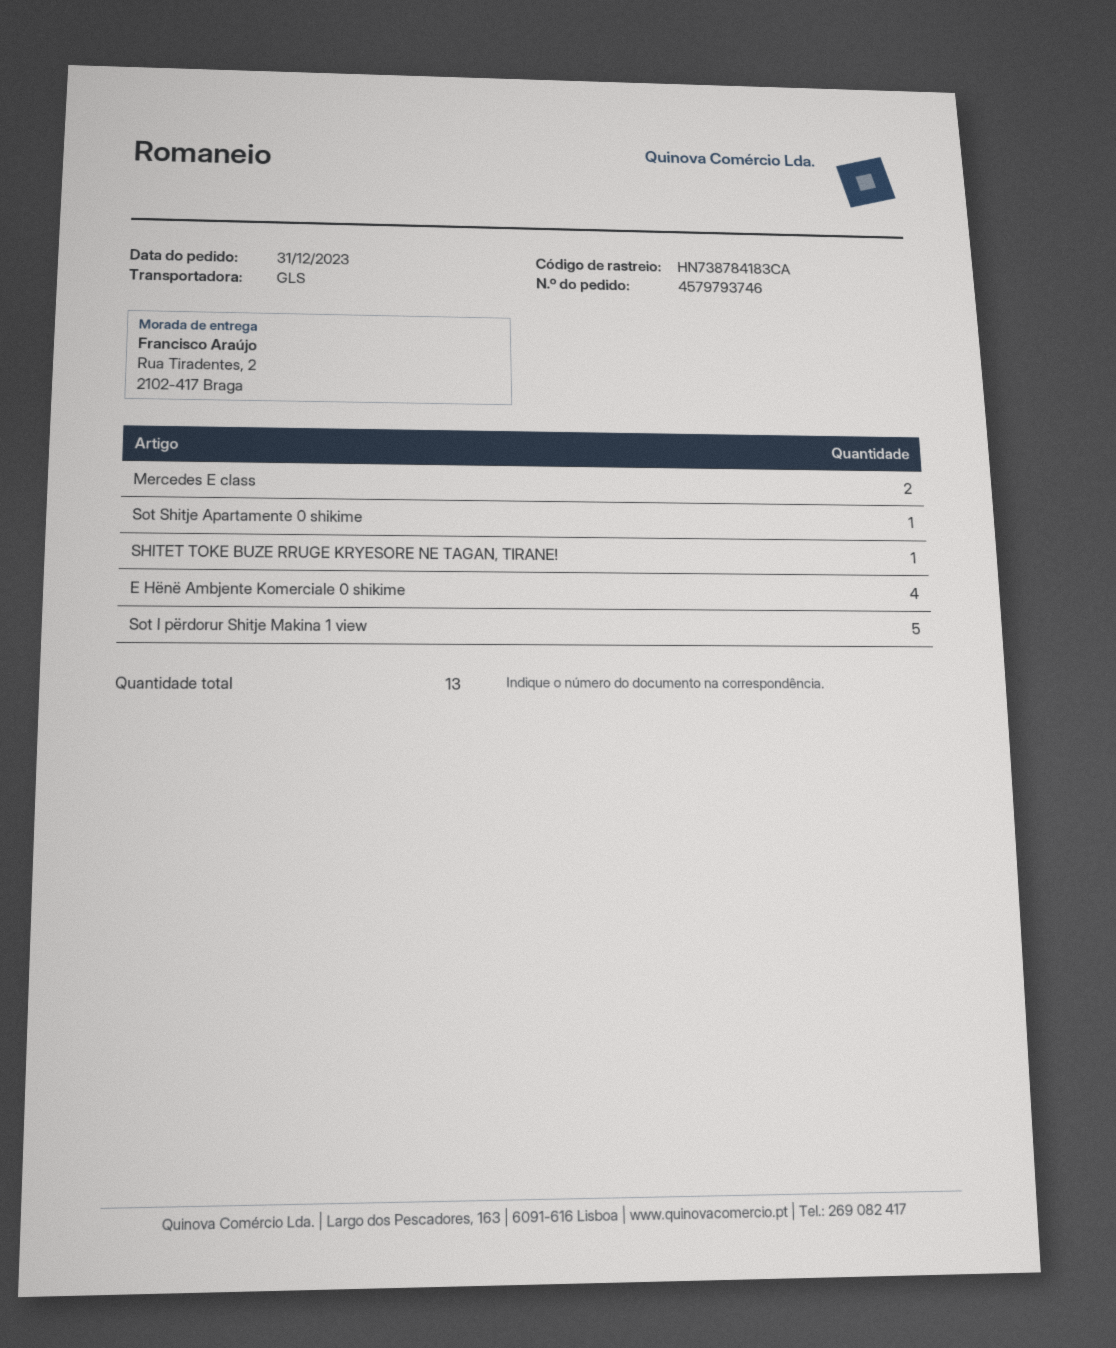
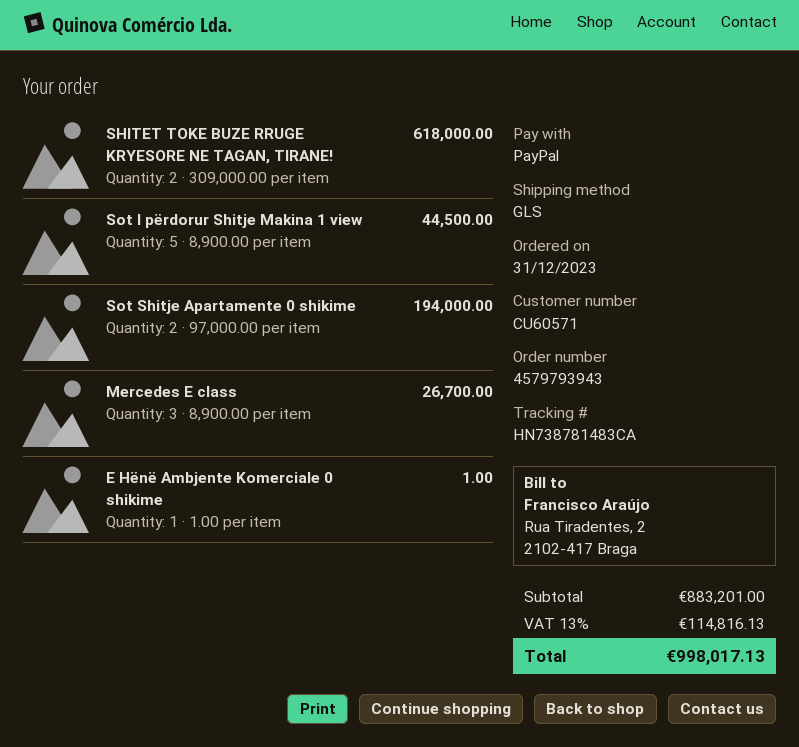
order number: 4579793746 -> 4579793943
tracking number: HN738784183CA -> HN738781483CA
Mercedes E class: 2 -> 3
Sot Shitje Apartamente 0 shikime: 1 -> 2
SHITET TOKE BUZE RRUGE KRYESORE NE TAGAN, TIRANE!: 1 -> 2
E Hënë Ambjente Komerciale 0 shikime: 4 -> 1

